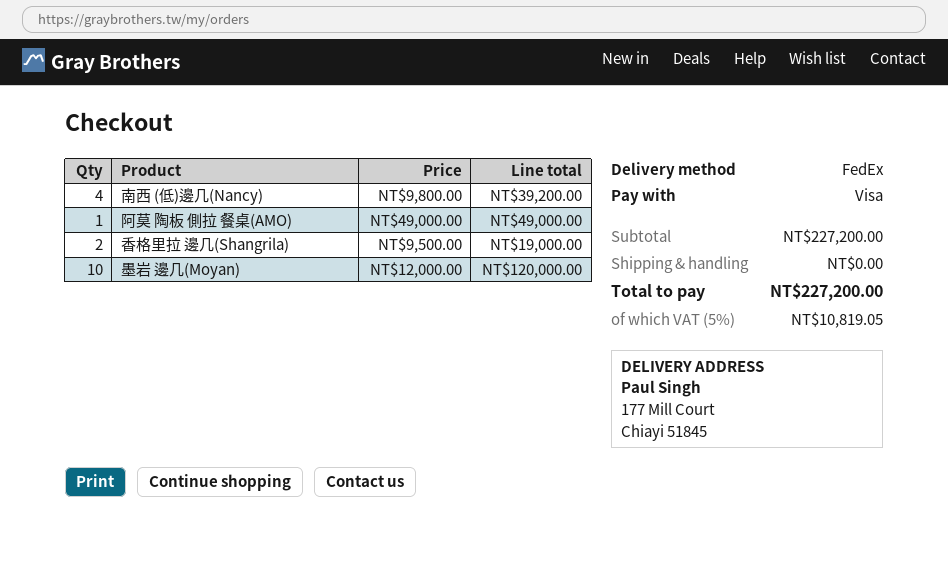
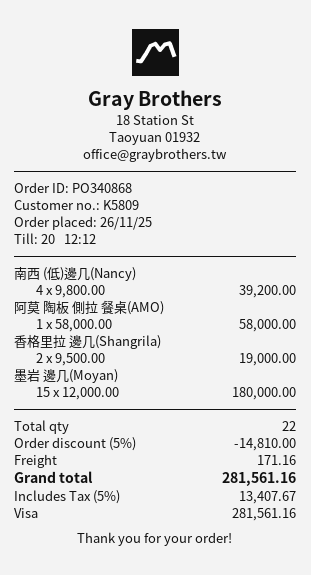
阿莫 陶板 側拉 餐桌(AMO): 1 x 49000.00 = 49000.00 -> 1 x 58000.00 = 58000.00
墨岩 邊几(Moyan): 10 x 12000.00 = 120000.00 -> 15 x 12000.00 = 180000.00
discount: none -> 5% = 14810.00
shipping: 0.00 -> 171.16
tax: 5% = 10819.05 -> 5% = 13407.67
total: 227200.00 -> 281561.16

